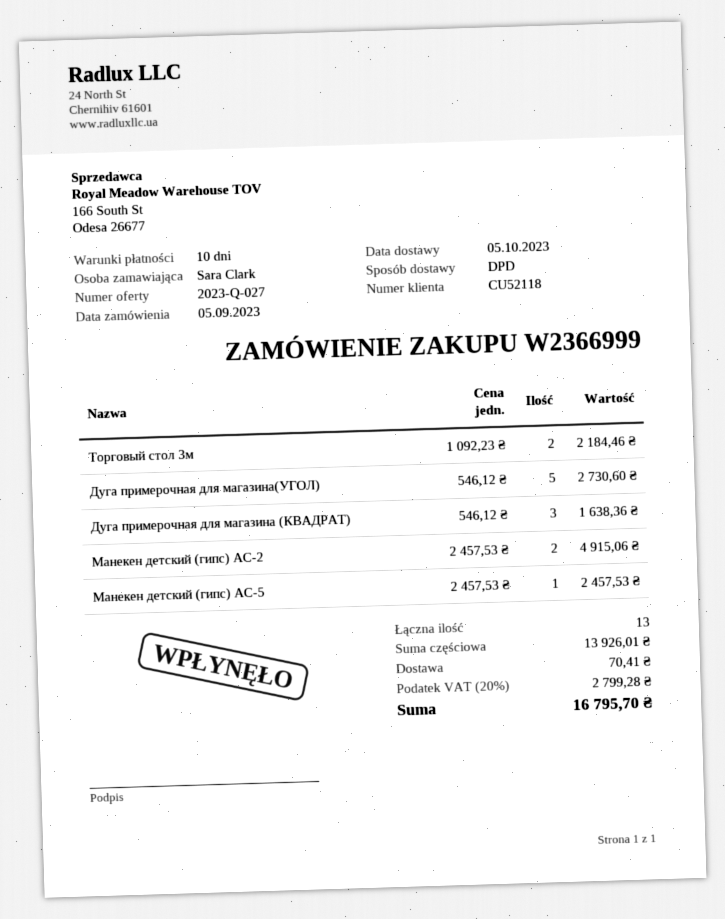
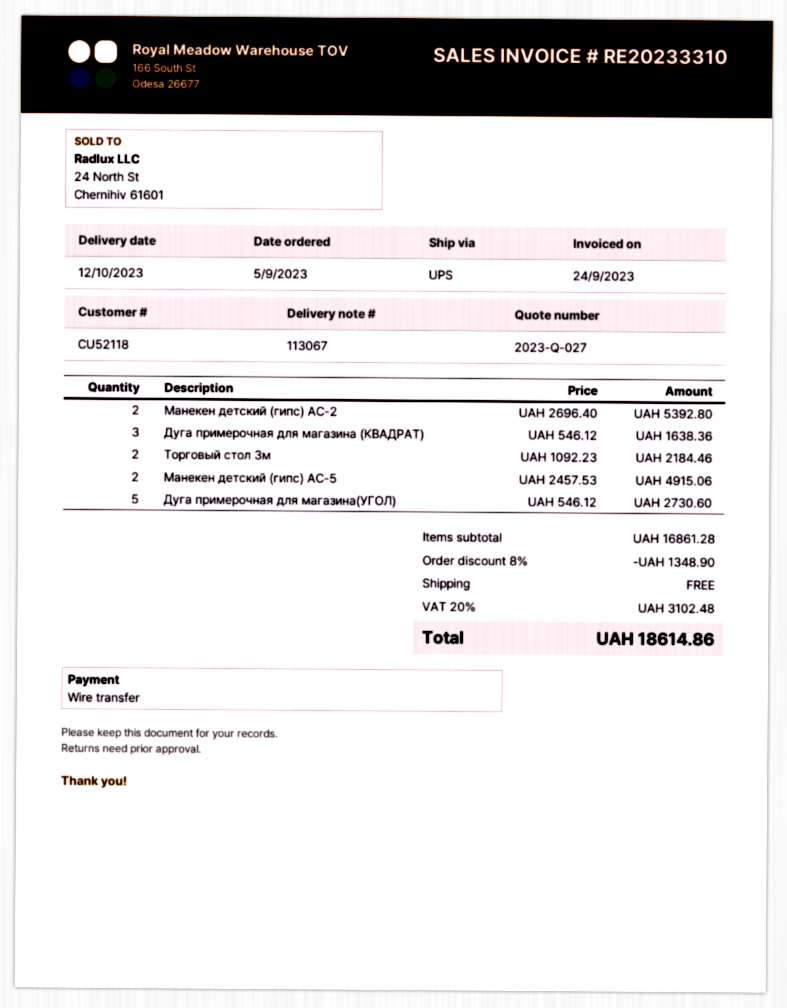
delivery date: 2023-10-05 -> 2023-10-12
shipping method: DPD -> UPS
Манекен детский (гипс) АС-2: 2 x 2457.53 = 4915.06 -> 2 x 2696.40 = 5392.80
Манекен детский (гипс) АС-5: 1 x 2457.53 = 2457.53 -> 2 x 2457.53 = 4915.06
subtotal: 13926.01 -> 16861.28
discount: none -> 8% = 1348.90
shipping: 70.41 -> 0.00
tax: 20% = 2799.28 -> 20% = 3102.48
total: 16795.70 -> 18614.86

